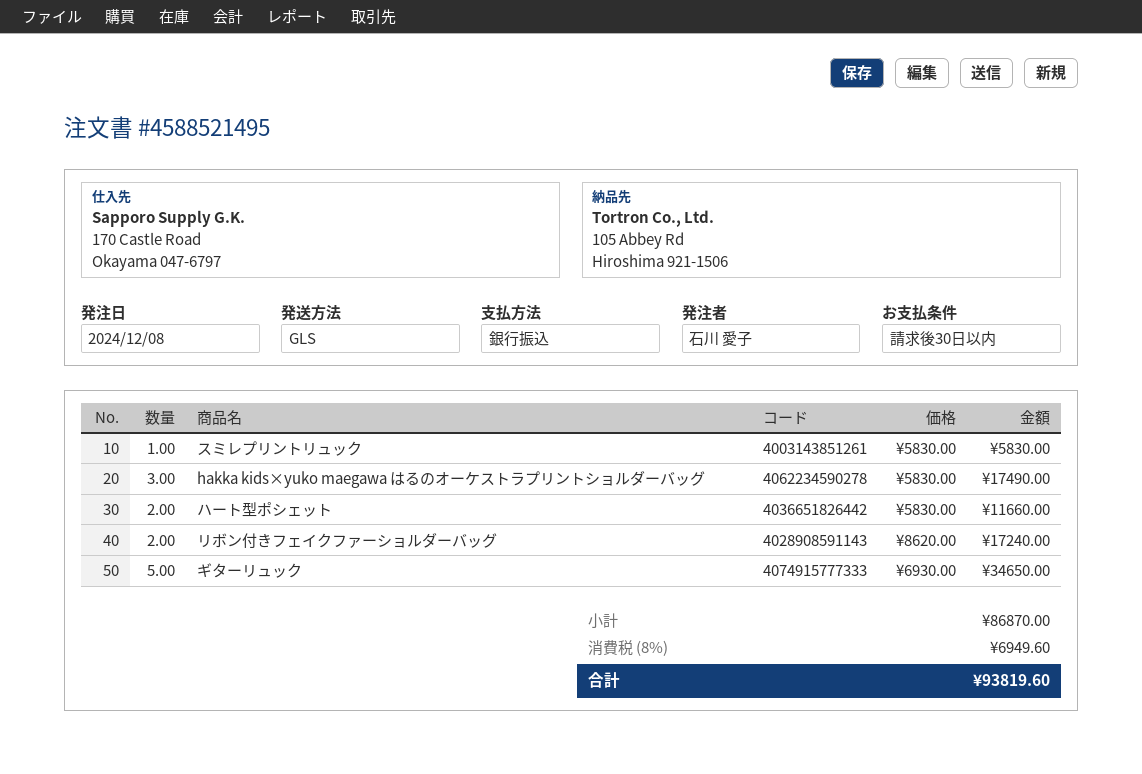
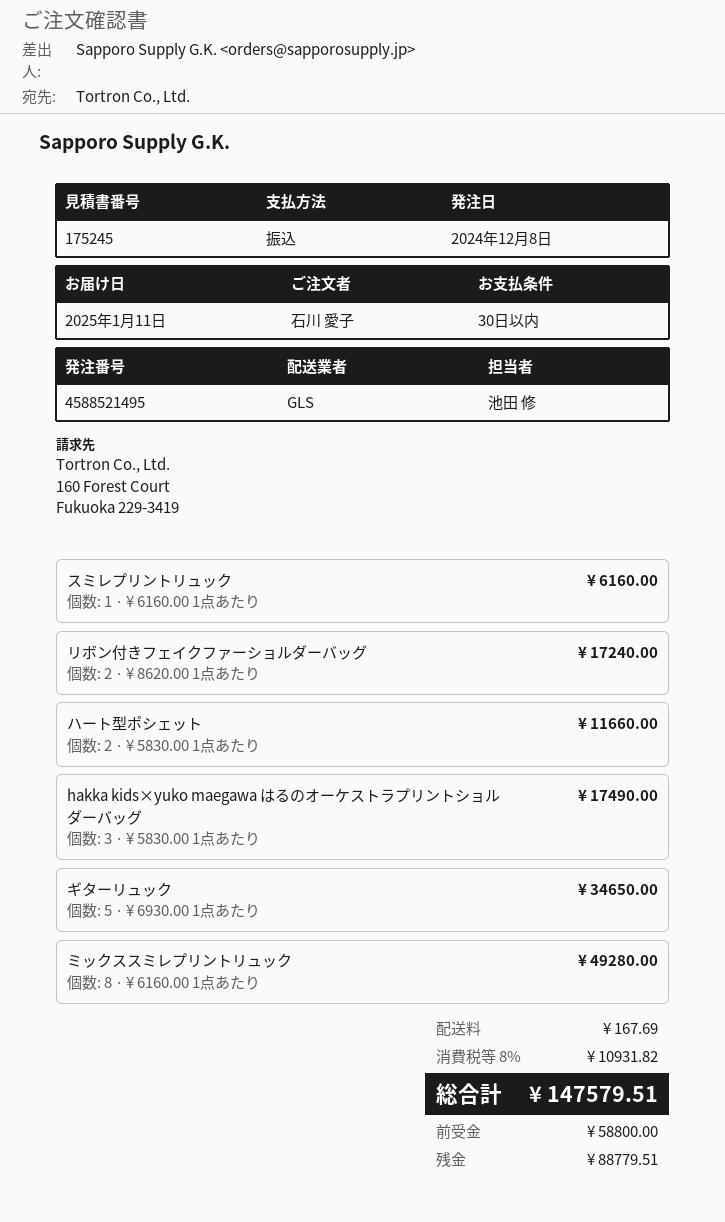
スミレプリントリュック: 1 x 5830.00 = 5830.00 -> 1 x 6160.00 = 6160.00
ミックススミレプリントリュック: none -> 8 x 6160.00 = 49280.00
shipping: none -> 167.69
tax: 8% = 6949.60 -> 8% = 10931.82
total: 93819.60 -> 147579.51

